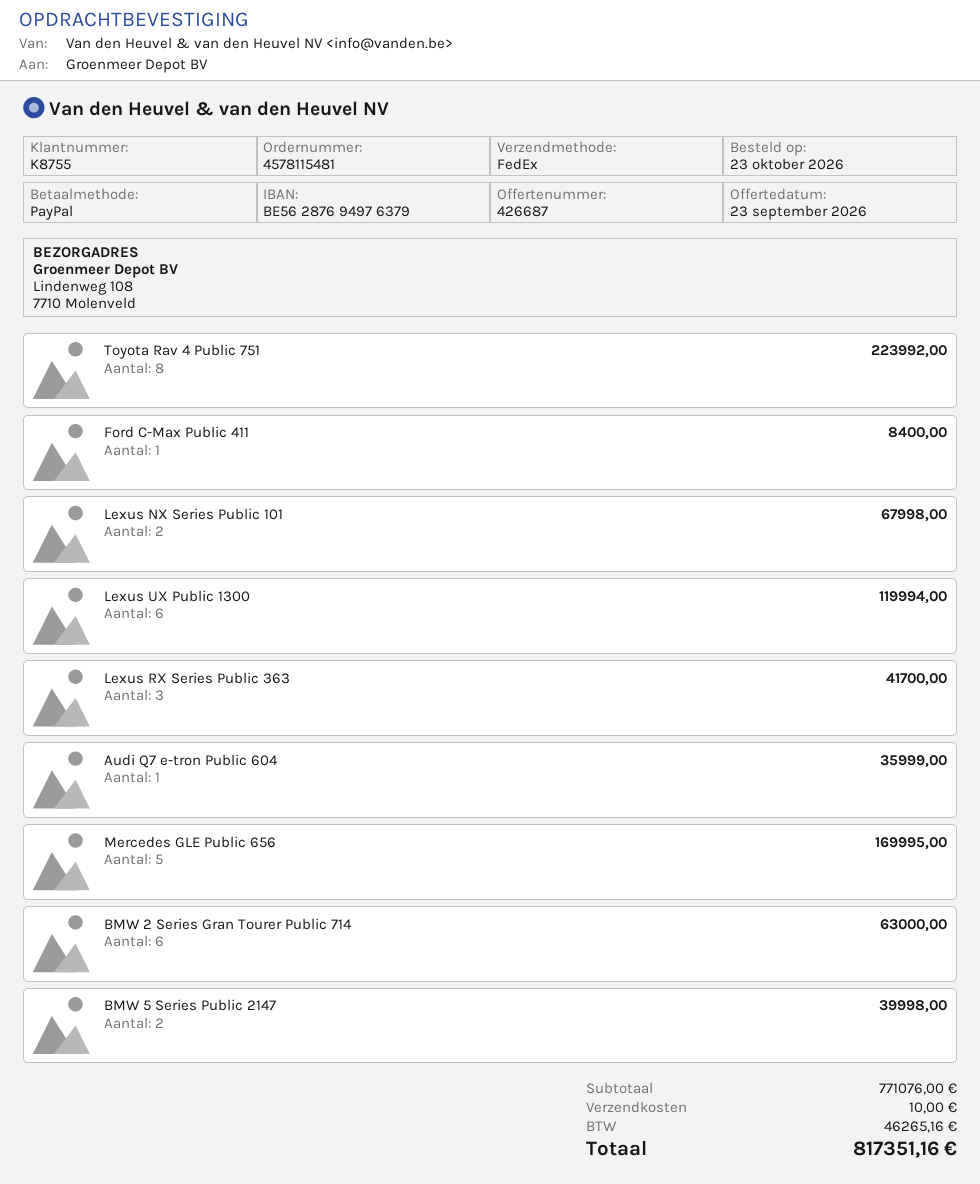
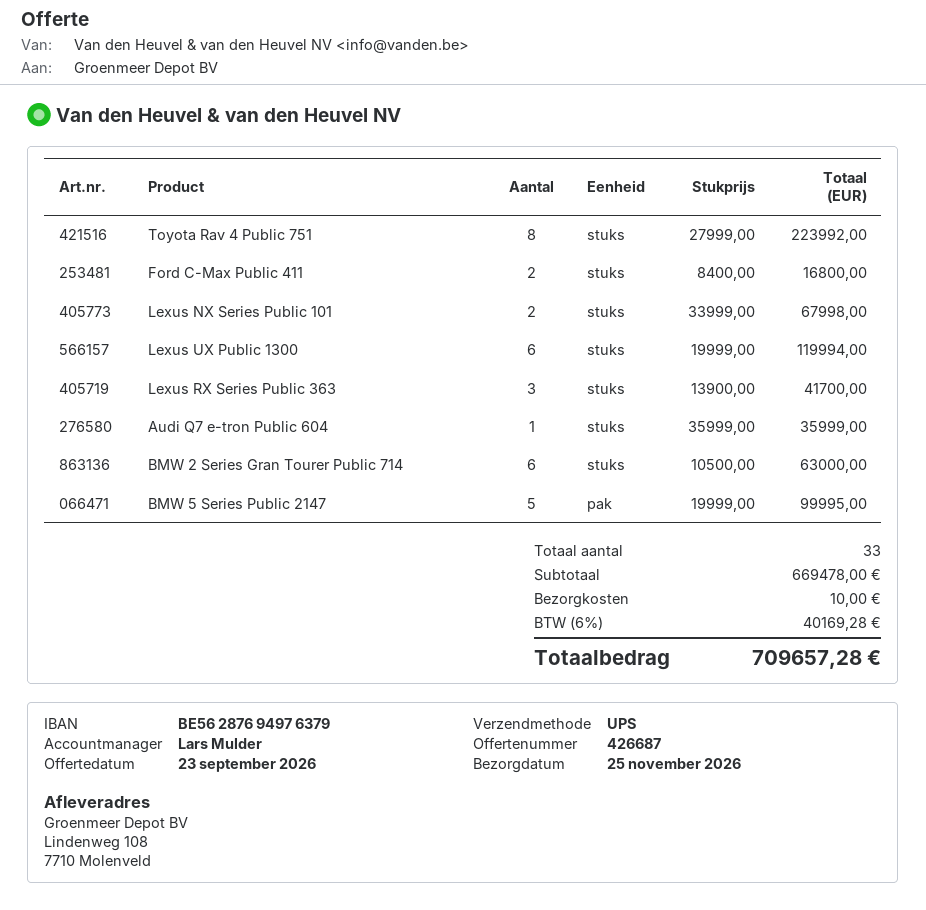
shipping method: FedEx -> UPS
Ford C-Max Public 411: 1 for 8400.00 -> 2 for 16800.00
Mercedes GLE Public 656: 5 for 169995.00 -> none
BMW 5 Series Public 2147: 2 for 39998.00 -> 5 for 99995.00
subtotal: 771076.00 -> 669478.00
tax: 46265.16 -> 40169.28
total: 817351.16 -> 709657.28

